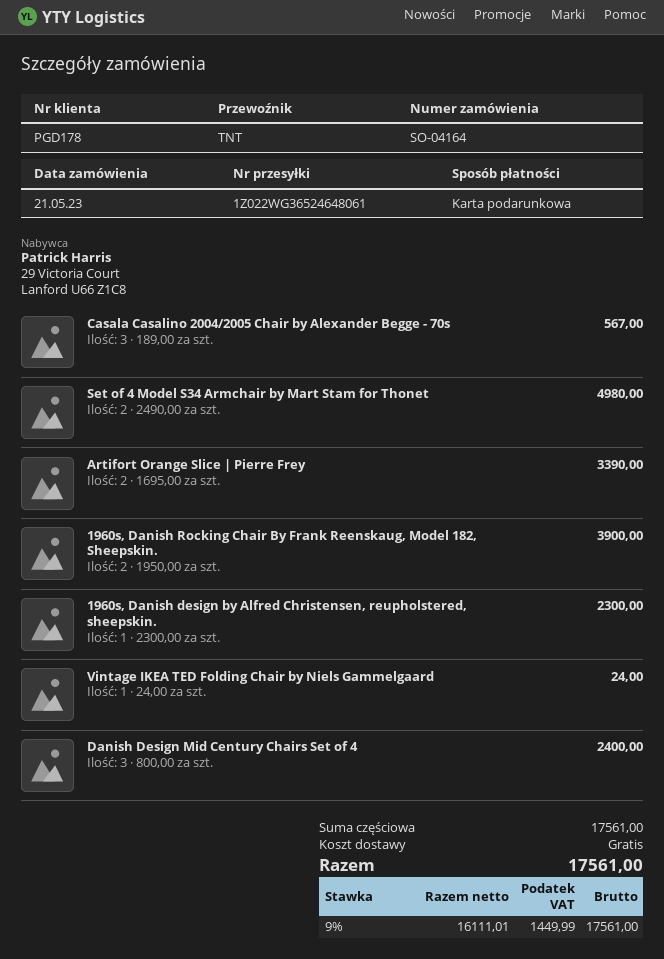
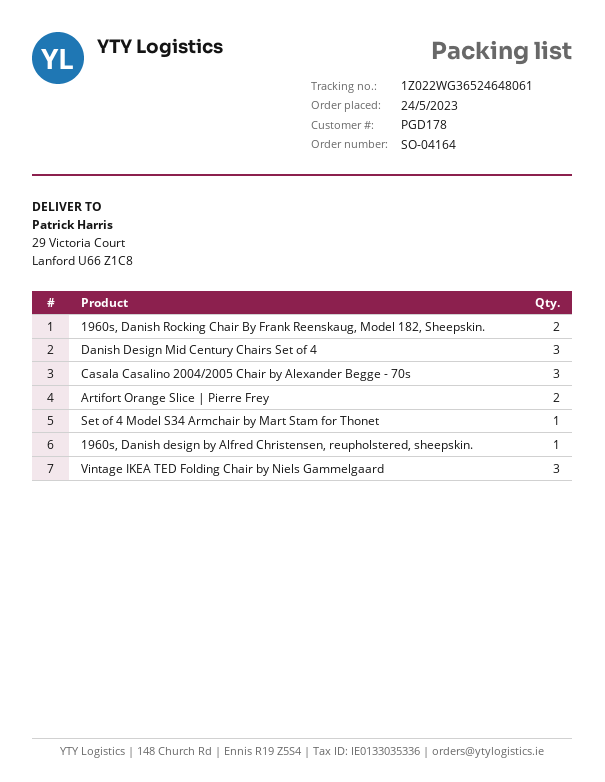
order date: 2023-05-21 -> 2023-05-24
Set of 4 Model S34 Armchair by Mart Stam for Thonet: 2 -> 1
Vintage IKEA TED Folding Chair by Niels Gammelgaard: 1 -> 3

